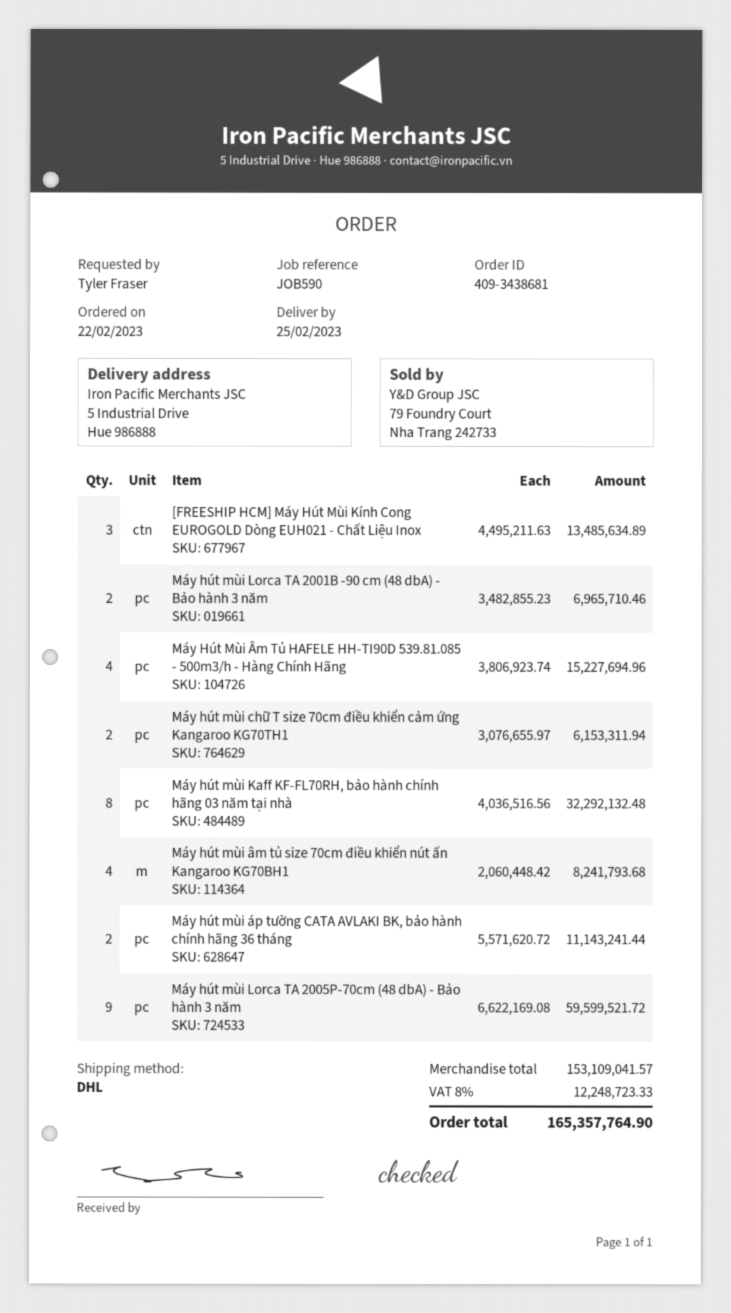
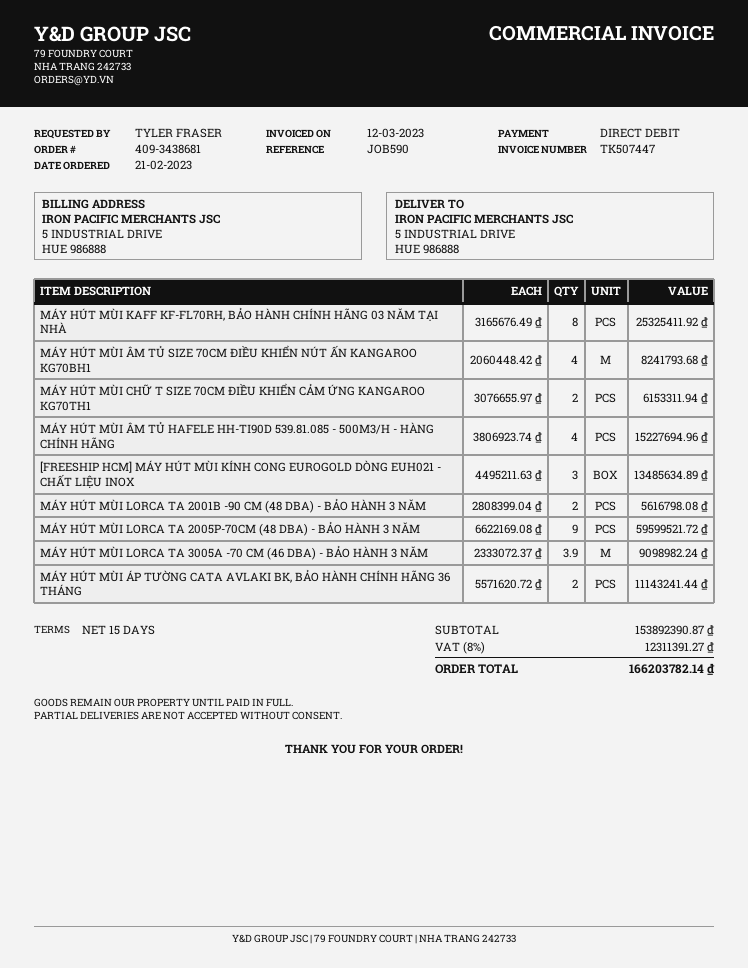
order date: 2023-02-22 -> 2023-02-21
Máy hút mùi Lorca TA 2001B -90 cm (48 dbA) - Bảo hành 3 năm: 2 x 3482855.23 = 6965710.46 -> 2 x 2808399.04 = 5616798.08
Máy hút mùi Kaff KF-FL70RH, bảo hành chính hãng 03 năm tại nhà: 8 x 4036516.56 = 32292132.48 -> 8 x 3165676.49 = 25325411.92
MÁY HÚT MÙI LORCA TA 3005A -70 CM (46 DBA) - BẢO HÀNH 3 NĂM: none -> 3.9 x 2333072.37 = 9098982.24
subtotal: 153109041.57 -> 153892390.87
tax: 8% = 12248723.33 -> 8% = 12311391.27
total: 165357764.90 -> 166203782.14

